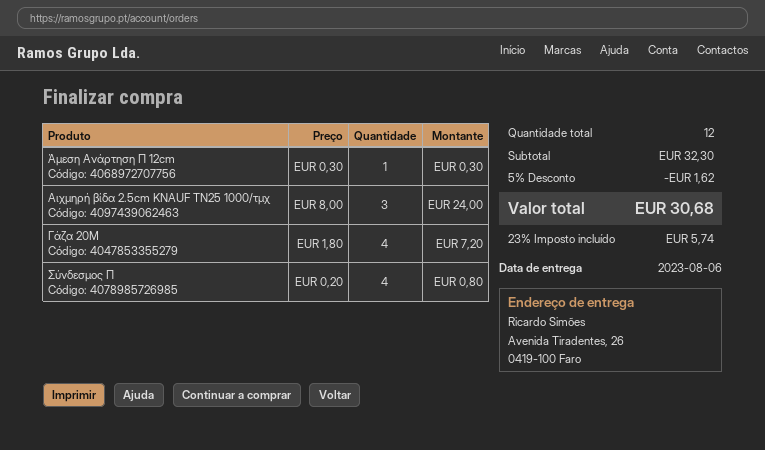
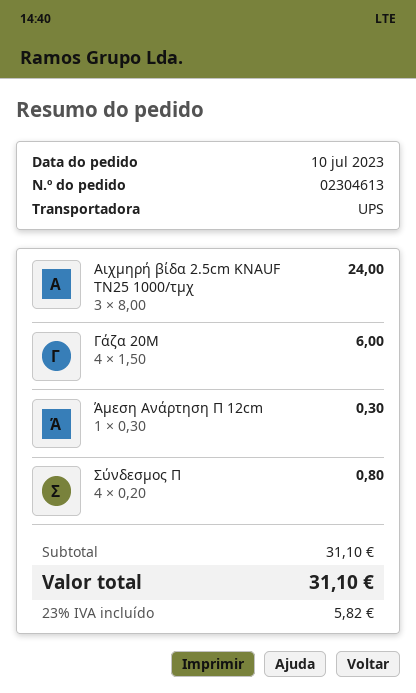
Γάζα 20Μ: 4 x 1.80 = 7.20 -> 4 x 1.50 = 6.00
subtotal: 32.30 -> 31.10
discount: 5% = 1.62 -> none
tax: 23% = 5.74 -> 23% = 5.82
total: 30.68 -> 31.10

